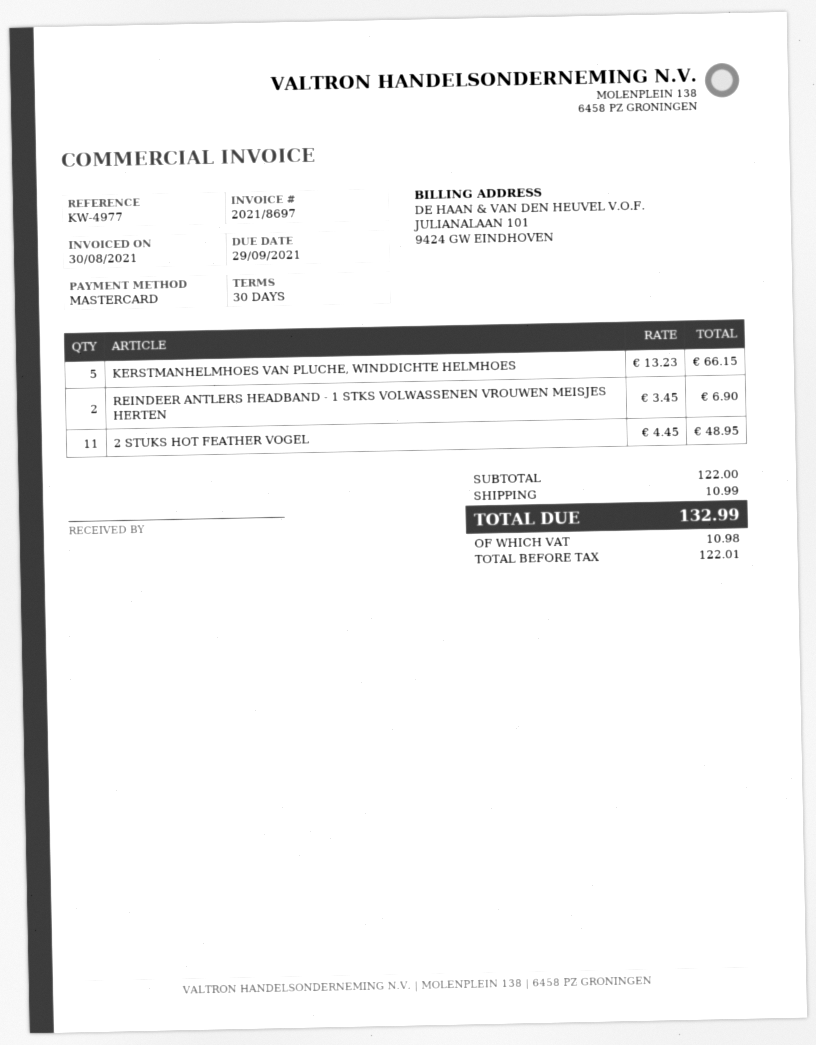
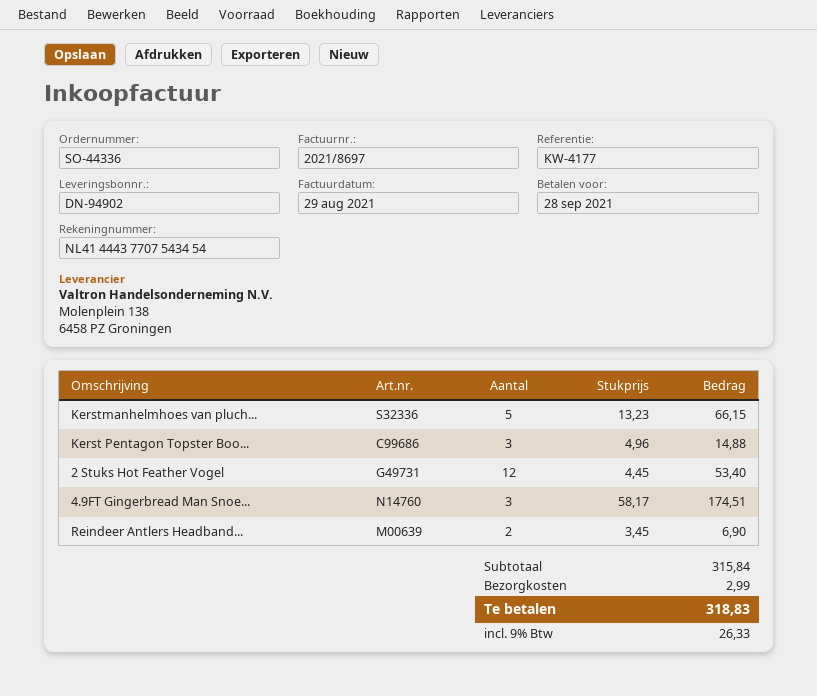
invoice date: 2021-08-30 -> 2021-08-29
due date: 2021-09-29 -> 2021-09-28
reference: KW-4977 -> KW-4177
2 STUKS HOT FEATHER VOGEL: 11 x 4.45 = 48.95 -> 12 x 4.45 = 53.40
Kerst Pentagon Topster Boo...: none -> 3 x 4.96 = 14.88
4.9FT Gingerbread Man Snoe...: none -> 3 x 58.17 = 174.51
subtotal: 122.00 -> 315.84
shipping: 10.99 -> 2.99
tax: 10.98 -> 26.33
total: 132.99 -> 318.83

